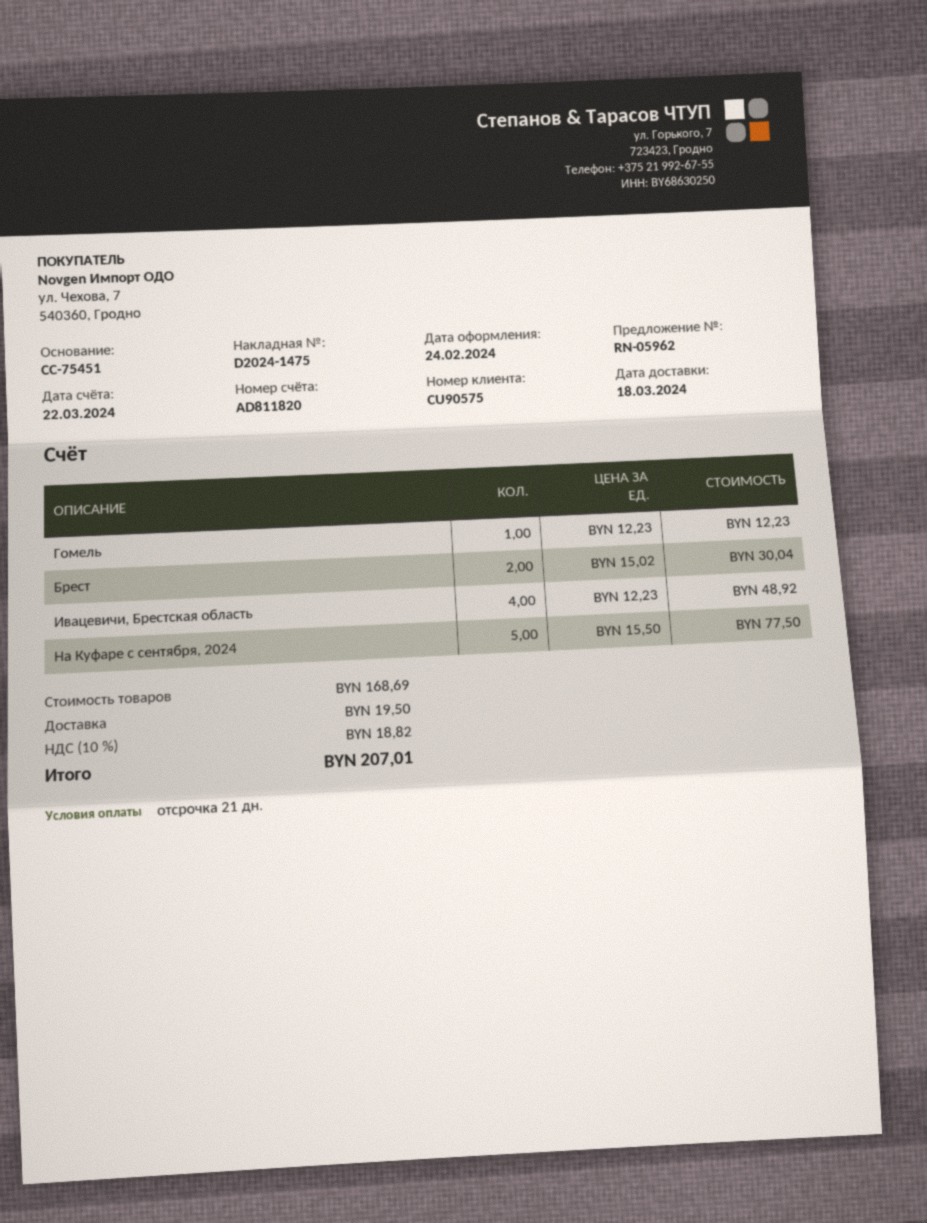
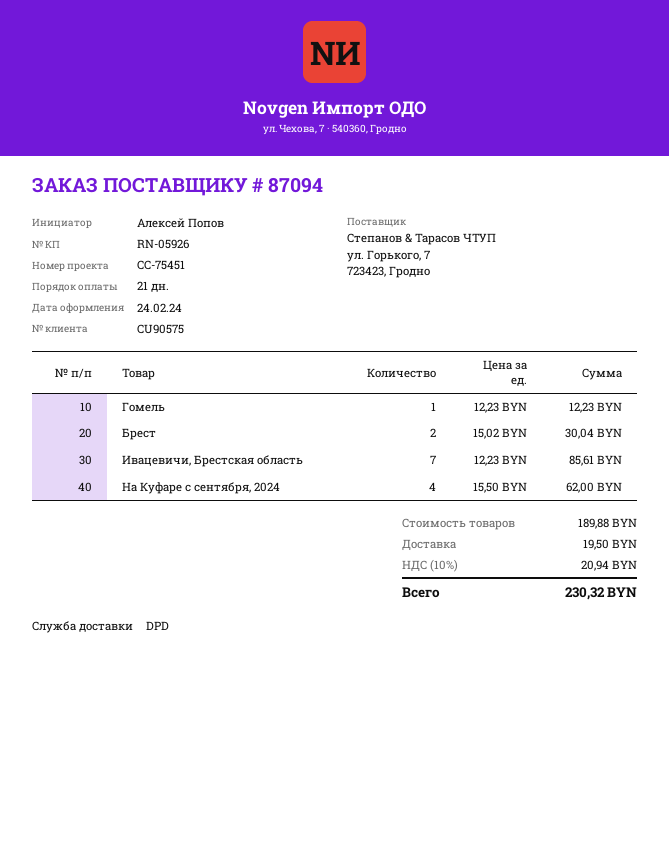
quote number: RN-05962 -> RN-05926
Ивацевичи, Брестская область: 4 x 12.23 = 48.92 -> 7 x 12.23 = 85.61
На Куфаре с сентября, 2024: 5 x 15.50 = 77.50 -> 4 x 15.50 = 62.00
subtotal: 168.69 -> 189.88
tax: 10% = 18.82 -> 10% = 20.94
total: 207.01 -> 230.32

